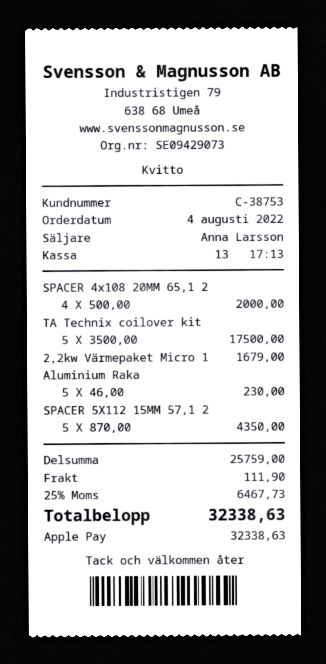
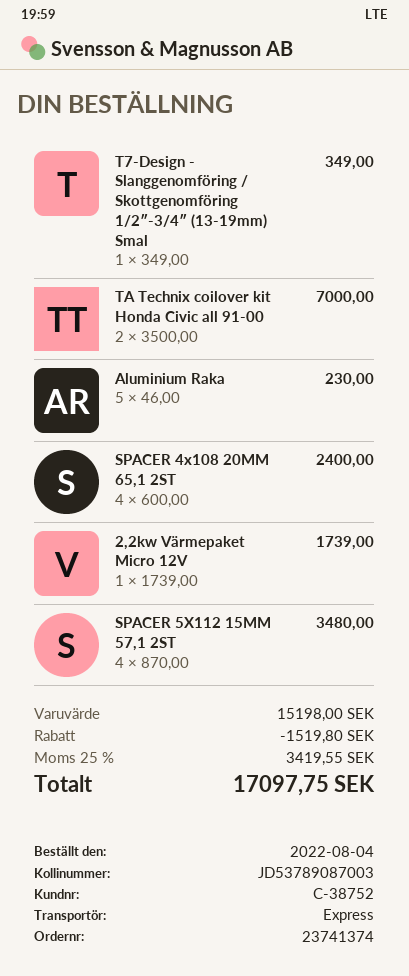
customer number: C-38753 -> C-38752
SPACER 4x108 20MM 65,1 2: 4 x 500.00 = 2000.00 -> 4 x 600.00 = 2400.00
TA Technix coilover kit: 5 x 3500.00 = 17500.00 -> 2 x 3500.00 = 7000.00
2,2kw Värmepaket Micro 1: 1 x 1679.00 = 1679.00 -> 1 x 1739.00 = 1739.00
SPACER 5X112 15MM 57,1 2: 5 x 870.00 = 4350.00 -> 4 x 870.00 = 3480.00
T7-Design - Slanggenomföring / Skottgenomföring 1/2″-3/4″ (13-19mm) Smal: none -> 1 x 349.00 = 349.00
subtotal: 25759.00 -> 15198.00
discount: none -> 1519.80
shipping: 111.90 -> none
tax: 25% = 6467.73 -> 25% = 3419.55
total: 32338.63 -> 17097.75

